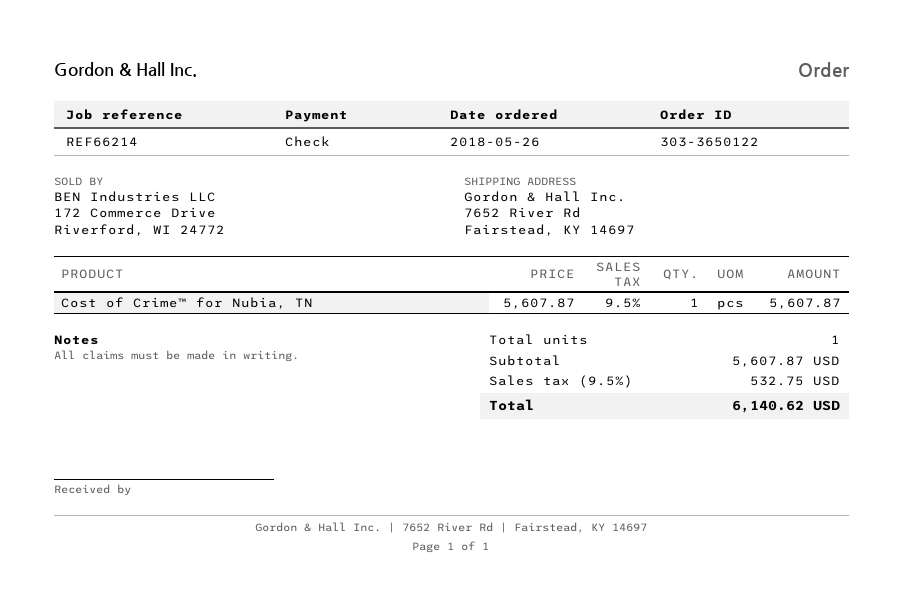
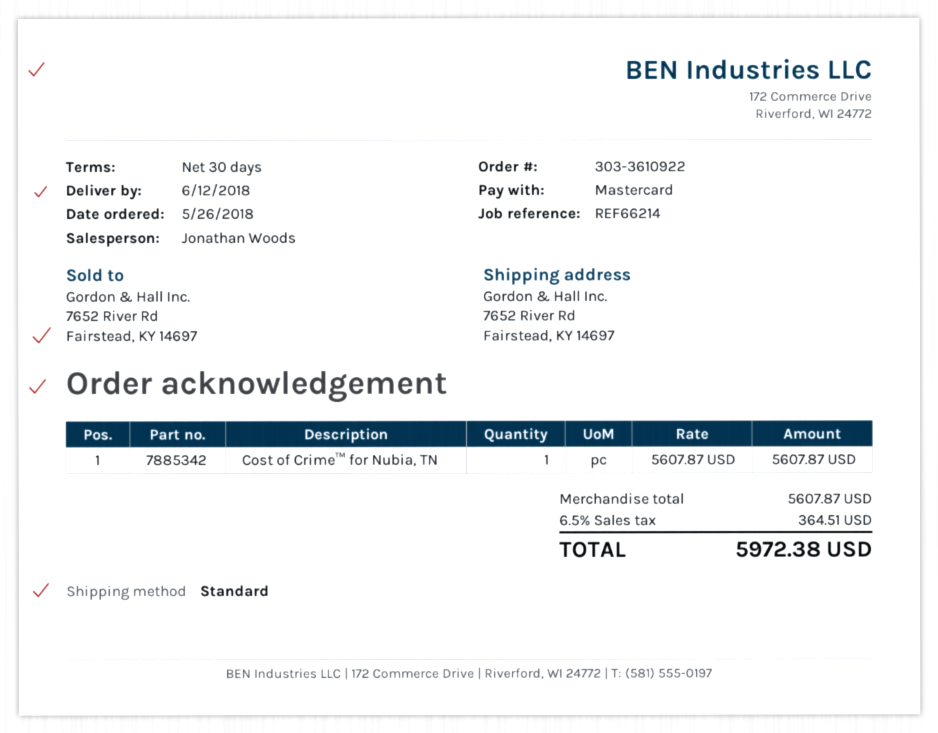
order number: 303-3650122 -> 303-3610922
payment method: cheque -> Mastercard
tax: 9.5% = 532.75 -> 6.5% = 364.51
total: 6140.62 -> 5972.38

